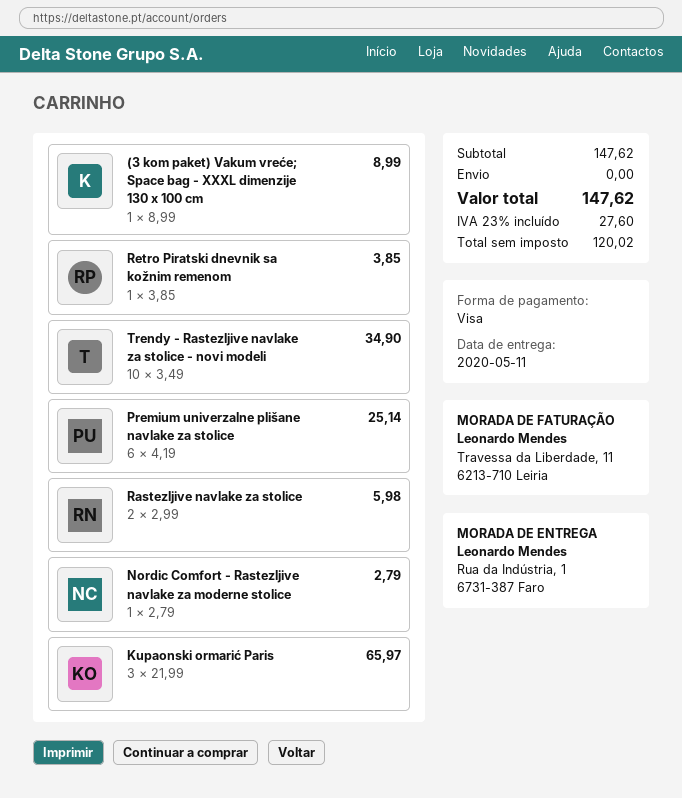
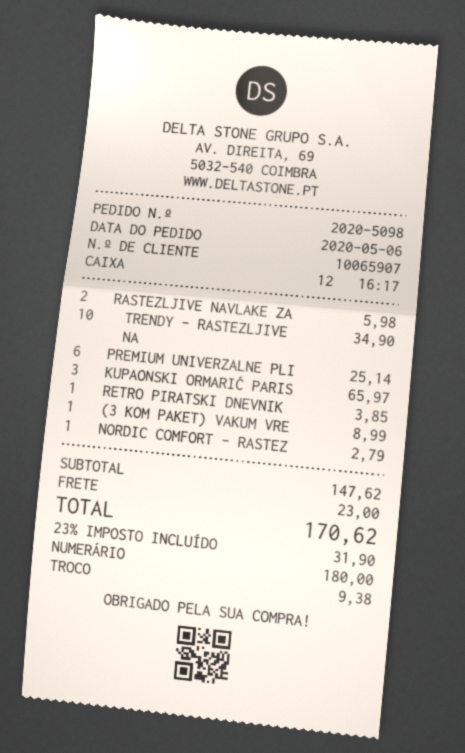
payment method: Visa -> cash
shipping: 0.00 -> 23.00
tax: 23% = 27.60 -> 23% = 31.90
total: 147.62 -> 170.62

